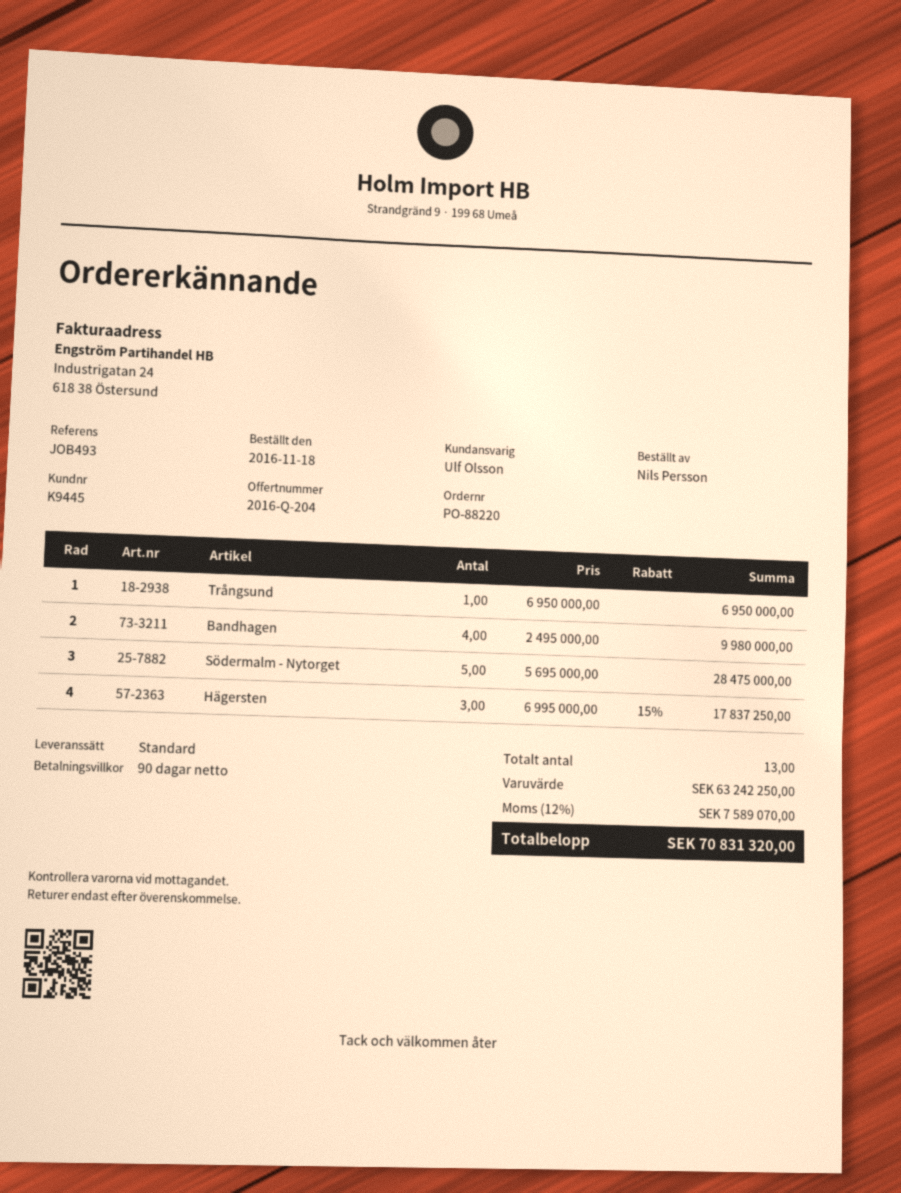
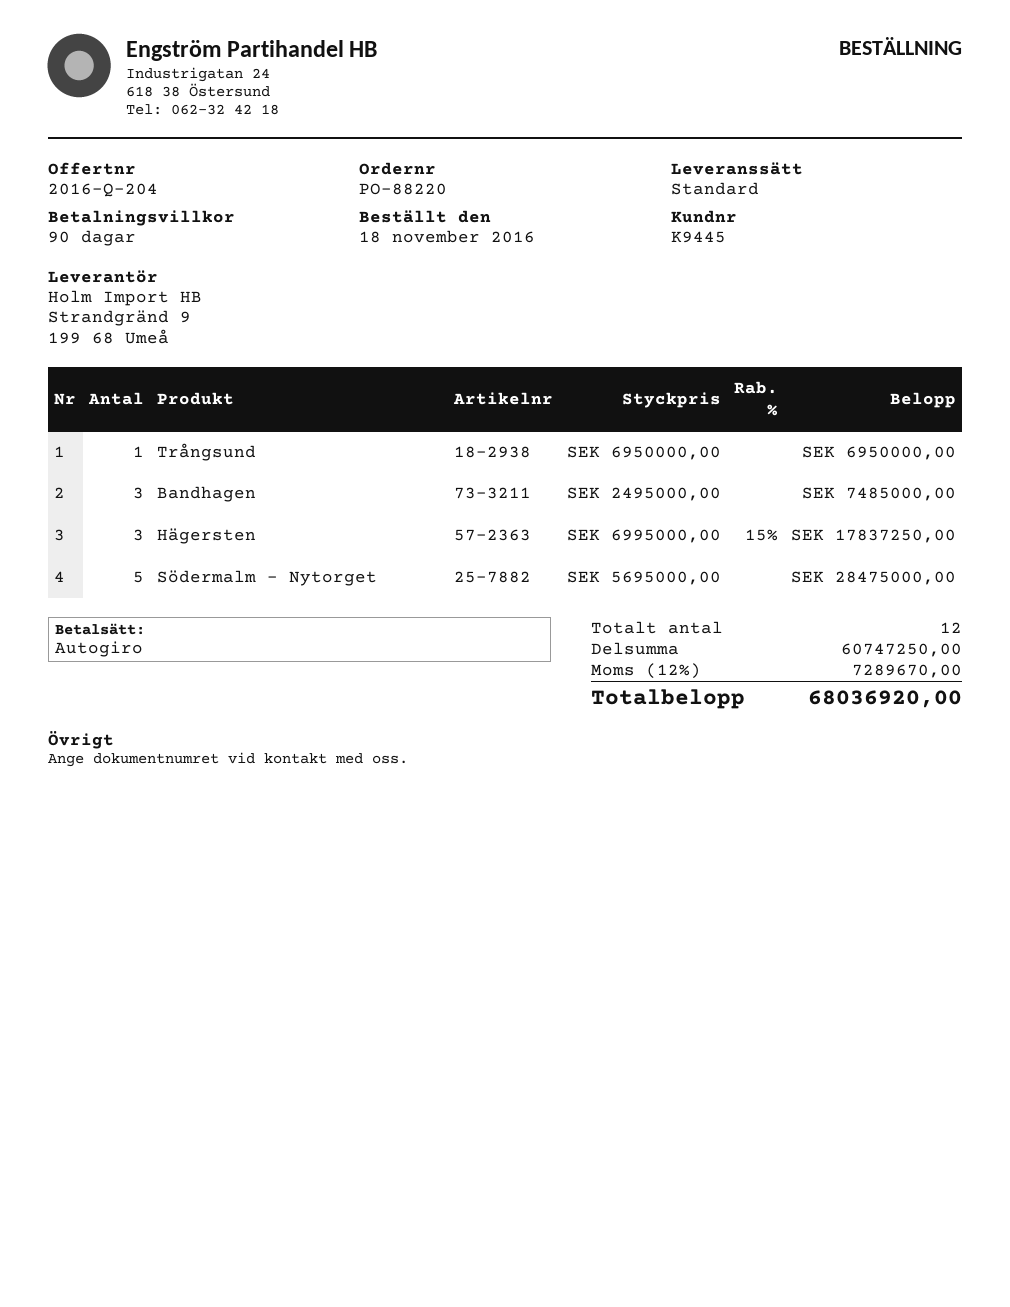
Bandhagen: 4 x 2495000.00 = 9980000.00 -> 3 x 2495000.00 = 7485000.00
total quantity: 13 -> 12
subtotal: 63242250.00 -> 60747250.00
tax: 12% = 7589070.00 -> 12% = 7289670.00
total: 70831320.00 -> 68036920.00

